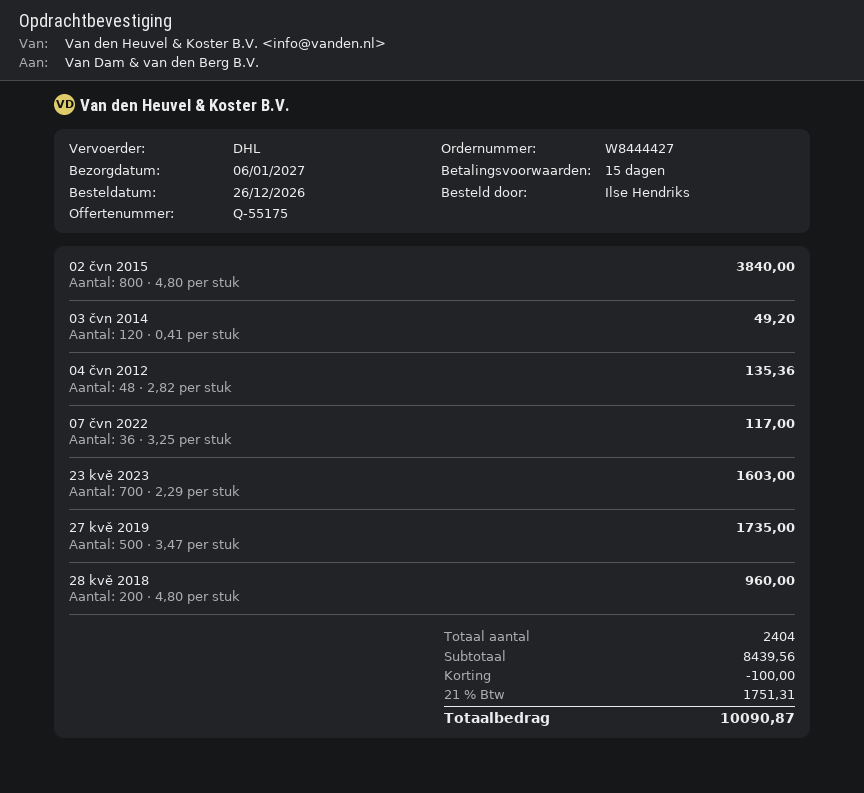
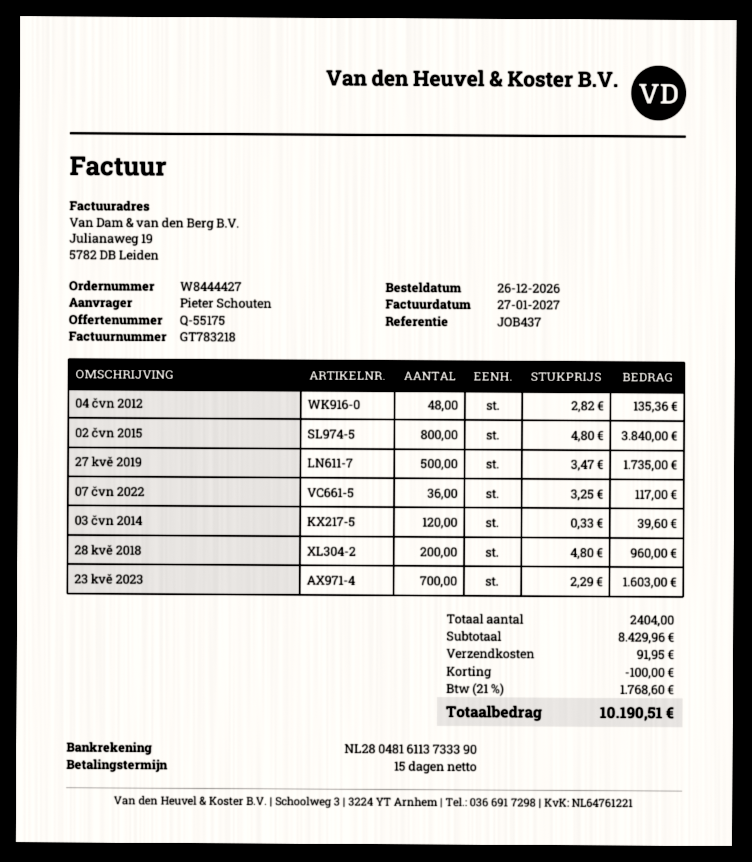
ordered by: Ilse Hendriks -> Pieter Schouten
03 čvn 2014: 120 x 0.41 = 49.20 -> 120 x 0.33 = 39.60
subtotal: 8439.56 -> 8429.96
shipping: none -> 91.95
tax: 21% = 1751.31 -> 21% = 1768.60
total: 10090.87 -> 10190.51

